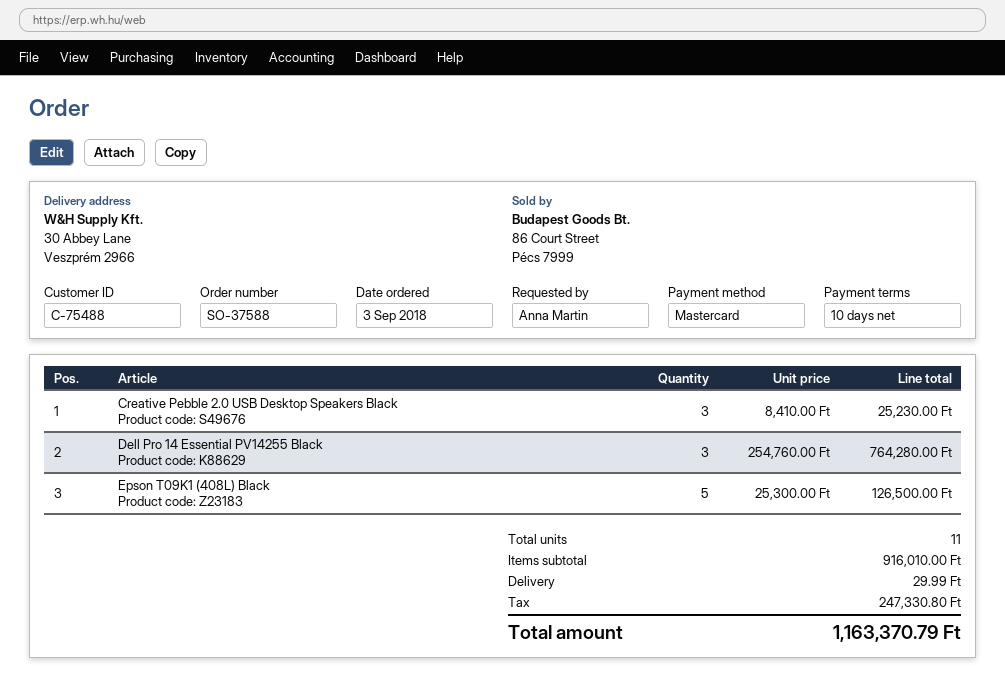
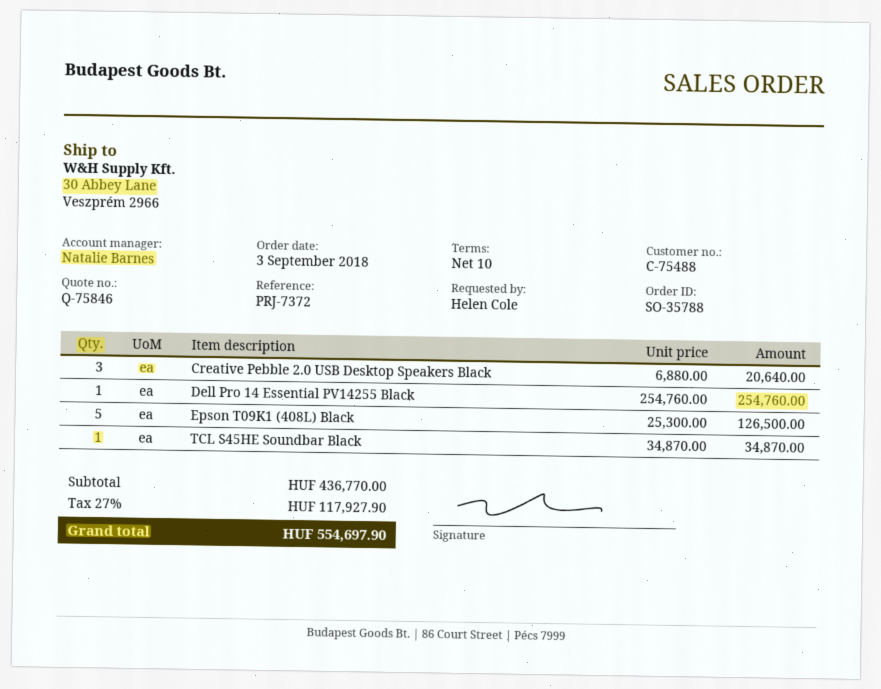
order number: SO-37588 -> SO-35788
ordered by: Anna Martin -> Helen Cole
Creative Pebble 2.0 USB Desktop Speakers Black: 3 x 8410.00 = 25230.00 -> 3 x 6880.00 = 20640.00
Dell Pro 14 Essential PV14255 Black: 3 x 254760.00 = 764280.00 -> 1 x 254760.00 = 254760.00
TCL S45HE Soundbar Black: none -> 1 x 34870.00 = 34870.00
subtotal: 916010.00 -> 436770.00
shipping: 29.99 -> none
tax: 247330.80 -> 117927.90
total: 1163370.79 -> 554697.90

